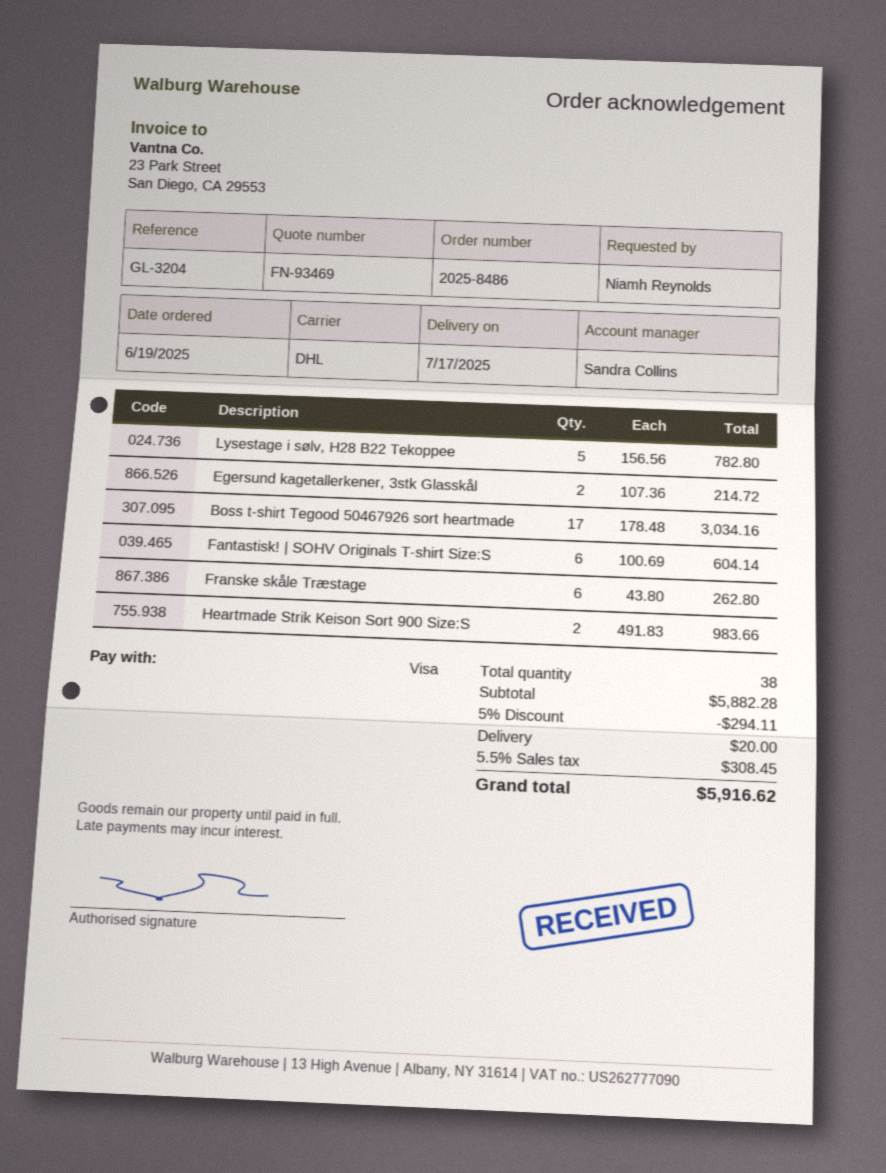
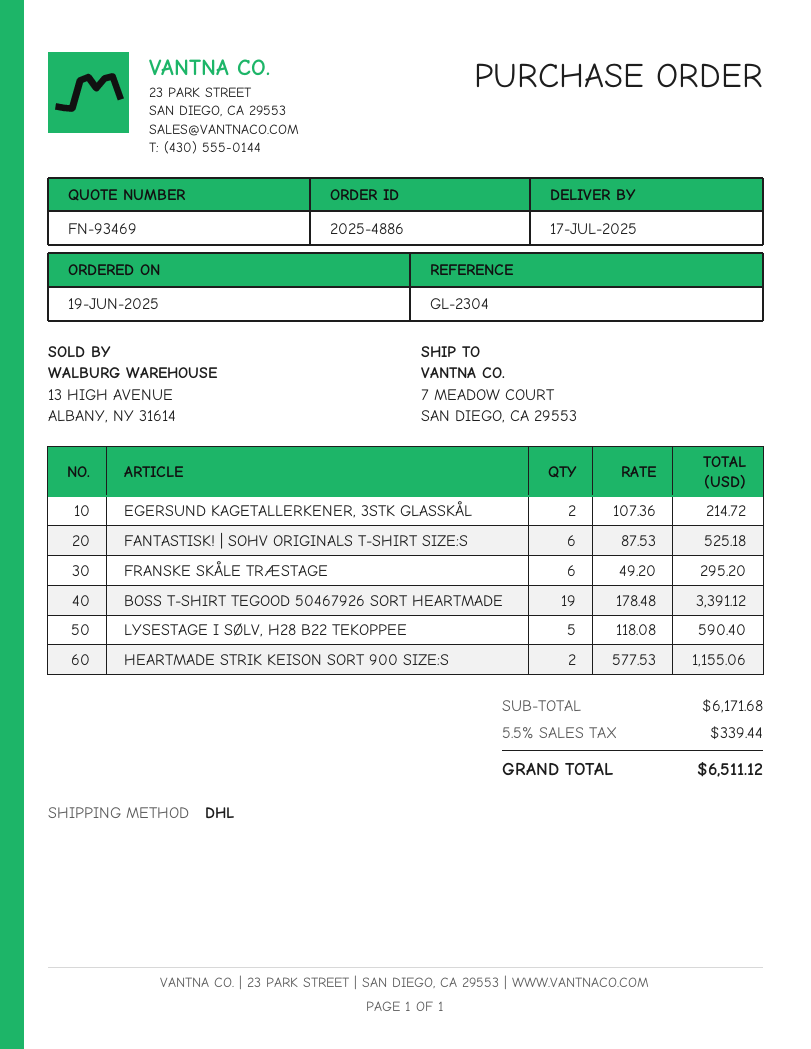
order number: 2025-8486 -> 2025-4886
reference: GL-3204 -> GL-2304
Lysestage i sølv, H28 B22 Tekoppee: 5 x 156.56 = 782.80 -> 5 x 118.08 = 590.40
Boss t-shirt Tegood 50467926 sort heartmade: 17 x 178.48 = 3034.16 -> 19 x 178.48 = 3391.12
Fantastisk! | SOHV Originals T-shirt Size:S: 6 x 100.69 = 604.14 -> 6 x 87.53 = 525.18
Franske skåle Træstage: 6 x 43.80 = 262.80 -> 6 x 49.20 = 295.20
Heartmade Strik Keison Sort 900 Size:S: 2 x 491.83 = 983.66 -> 2 x 577.53 = 1155.06
subtotal: 5882.28 -> 6171.68
discount: 5% = 294.11 -> none
shipping: 20.00 -> none
tax: 5.5% = 308.45 -> 5.5% = 339.44
total: 5916.62 -> 6511.12

